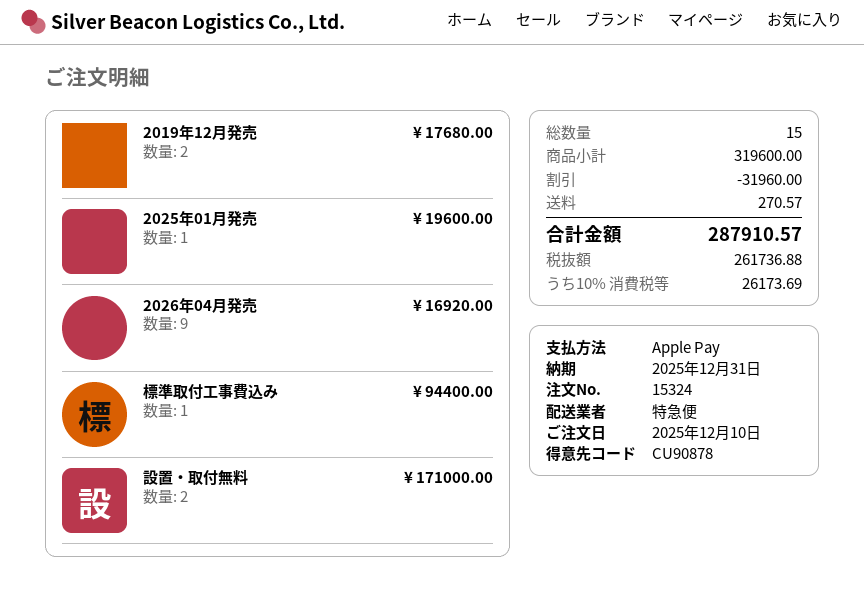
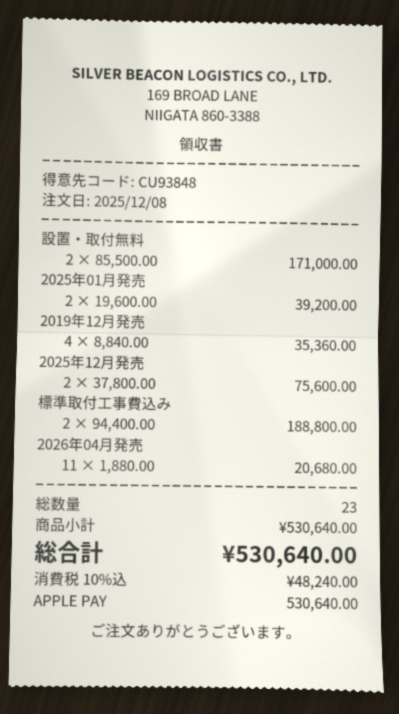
order date: 2025-12-10 -> 2025-12-08
customer number: CU90878 -> CU93848
2019年12月発売: 2 for 17680.00 -> 4 for 35360.00
2025年01月発売: 1 for 19600.00 -> 2 for 39200.00
2026年04月発売: 9 for 16920.00 -> 11 for 20680.00
標準取付工事費込み: 1 for 94400.00 -> 2 for 188800.00
2025年12月発売: none -> 2 for 75600.00
total quantity: 15 -> 23
subtotal: 319600.00 -> 530640.00
discount: 31960.00 -> none
shipping: 270.57 -> none
tax: 10% = 26173.69 -> 10% = 48240.00
total: 287910.57 -> 530640.00

